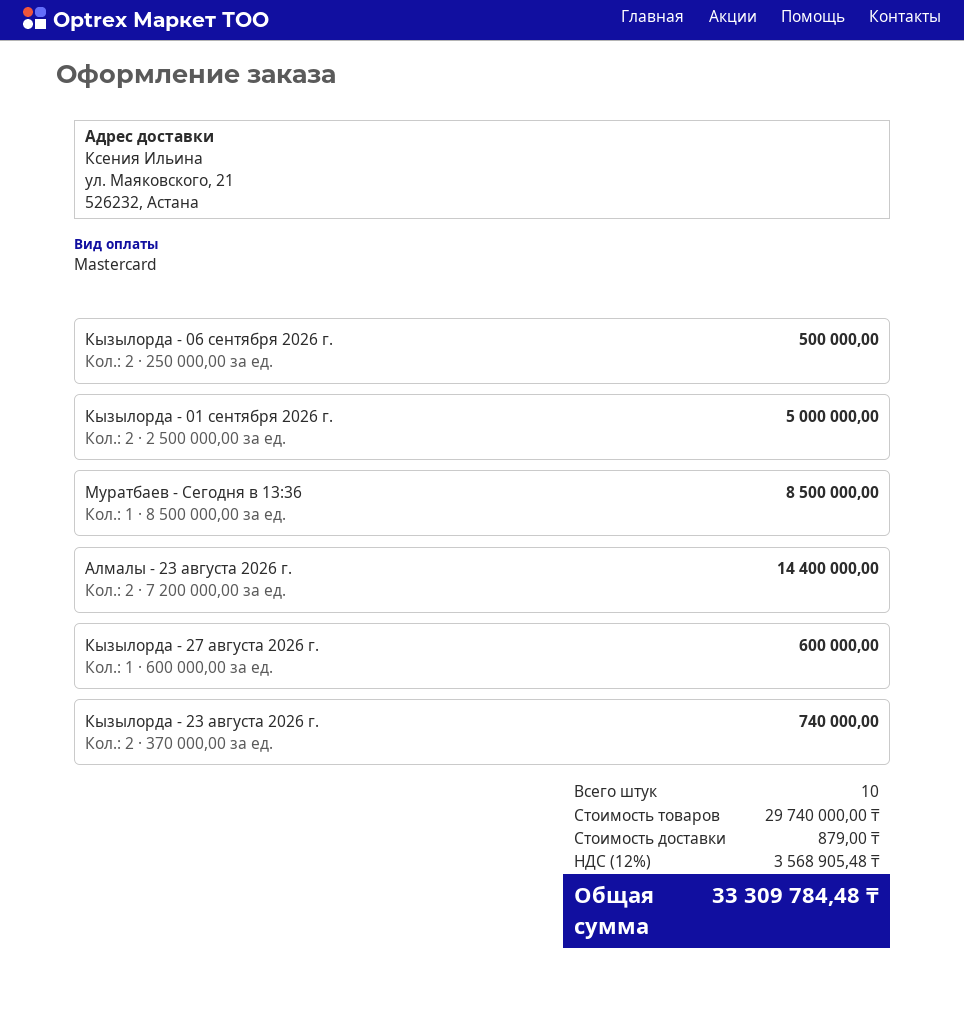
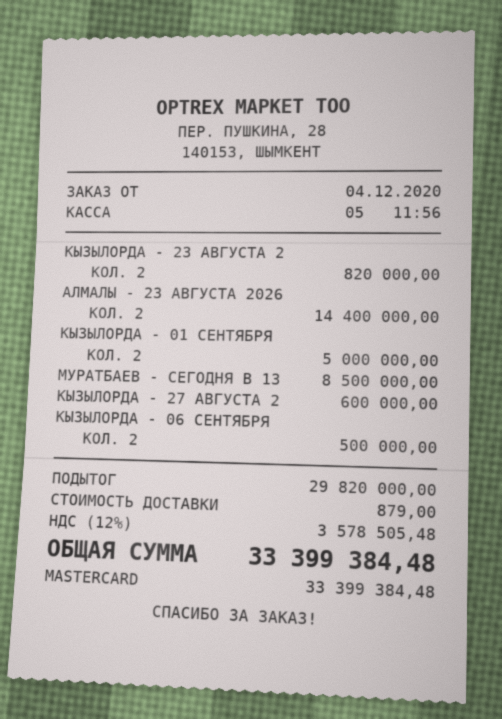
Кызылорда - 23 августа 2026 г.: 2 for 740000.00 -> 2 for 820000.00
subtotal: 29740000.00 -> 29820000.00
tax: 12% = 3568905.48 -> 12% = 3578505.48
total: 33309784.48 -> 33399384.48

